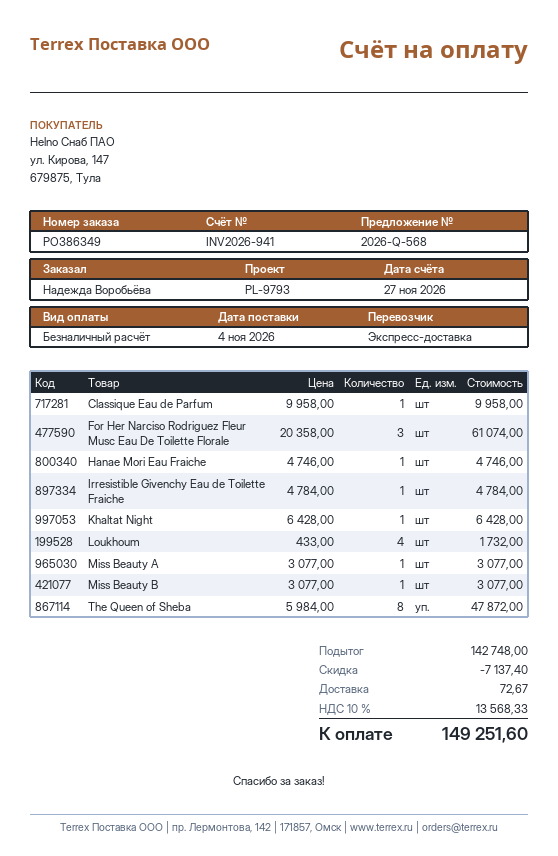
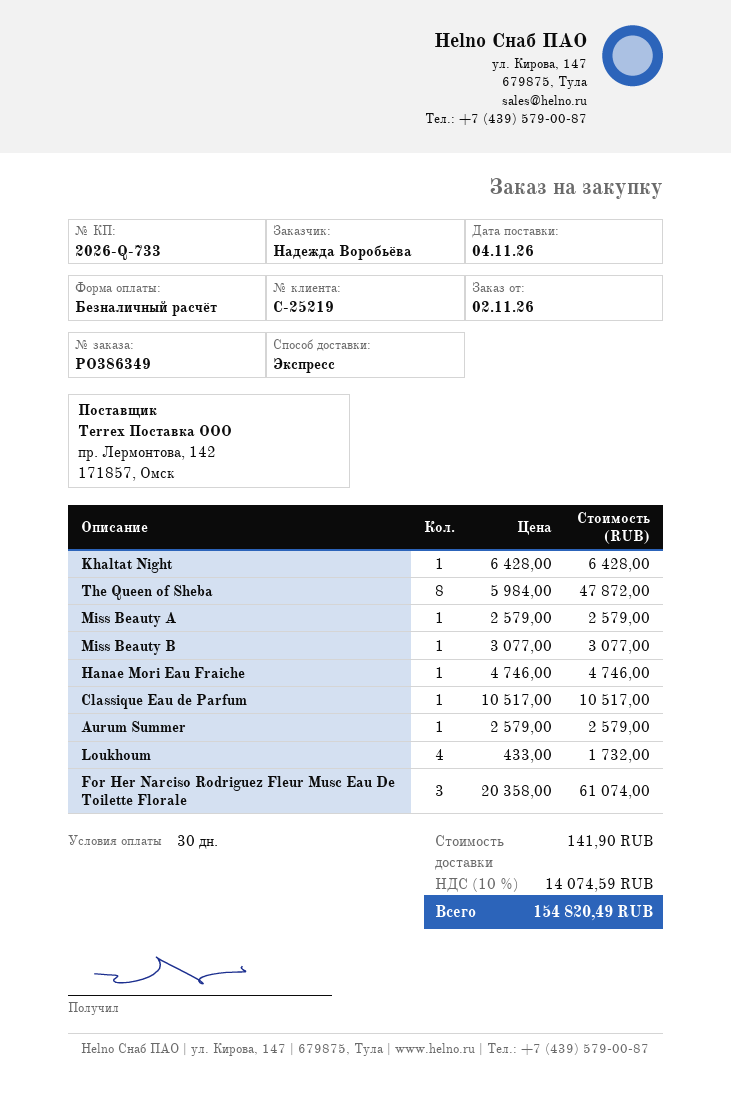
quote number: 2026-Q-568 -> 2026-Q-733
Classique Eau de Parfum: 1 x 9958.00 = 9958.00 -> 1 x 10517.00 = 10517.00
Irresistible Givenchy Eau de Toilette Fraiche: 1 x 4784.00 = 4784.00 -> none
Miss Beauty A: 1 x 3077.00 = 3077.00 -> 1 x 2579.00 = 2579.00
Aurum Summer: none -> 1 x 2579.00 = 2579.00
discount: 7137.40 -> none
shipping: 72.67 -> 141.90
tax: 10% = 13568.33 -> 10% = 14074.59
total: 149251.60 -> 154820.49

